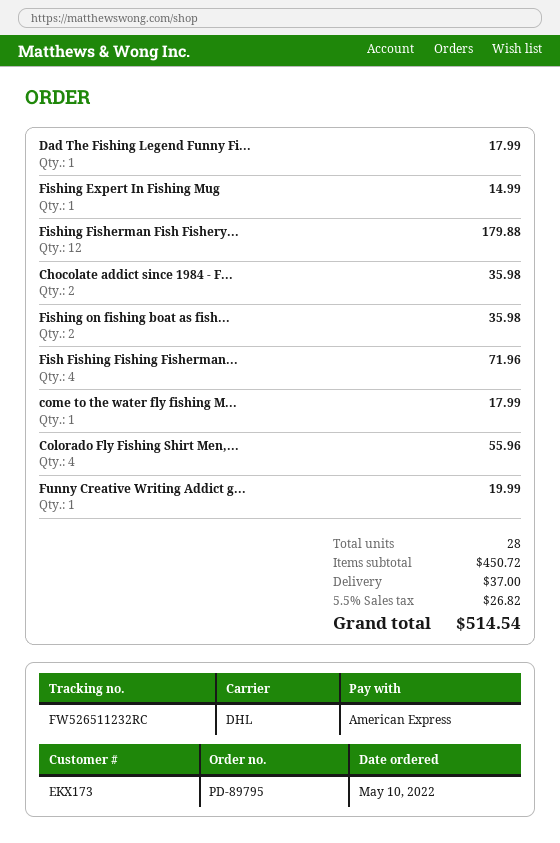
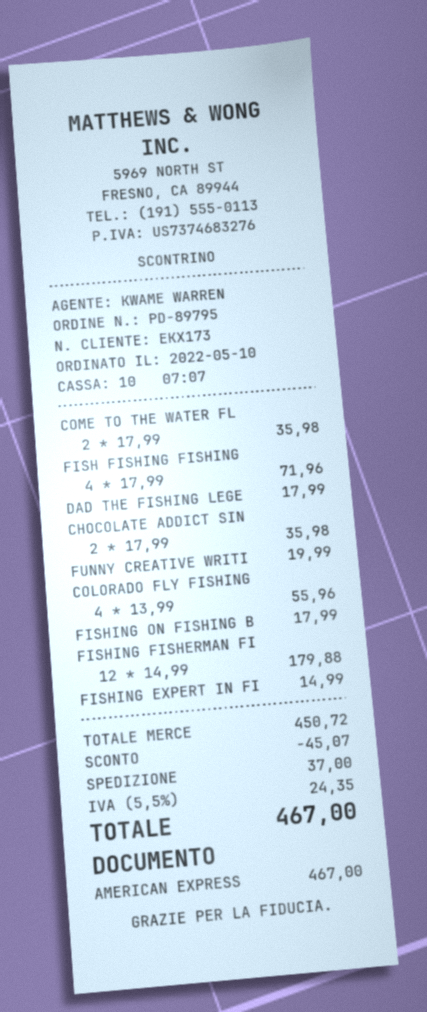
Fishing on fishing boat as fish...: 2 for 35.98 -> 1 for 17.99
come to the water fly fishing M...: 1 for 17.99 -> 2 for 35.98
discount: none -> 45.07
tax: 5.5% = 26.82 -> 5.5% = 24.35
total: 514.54 -> 467.00

